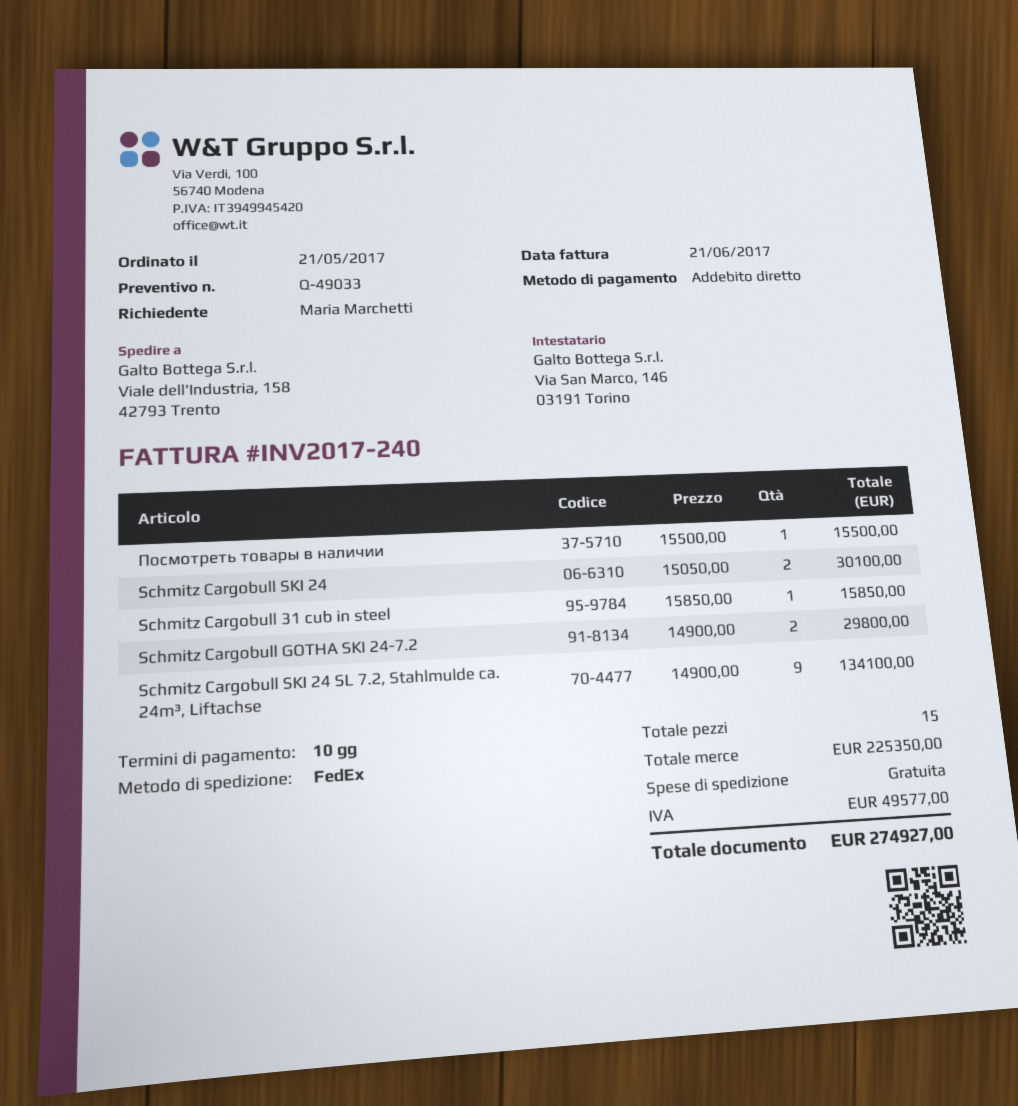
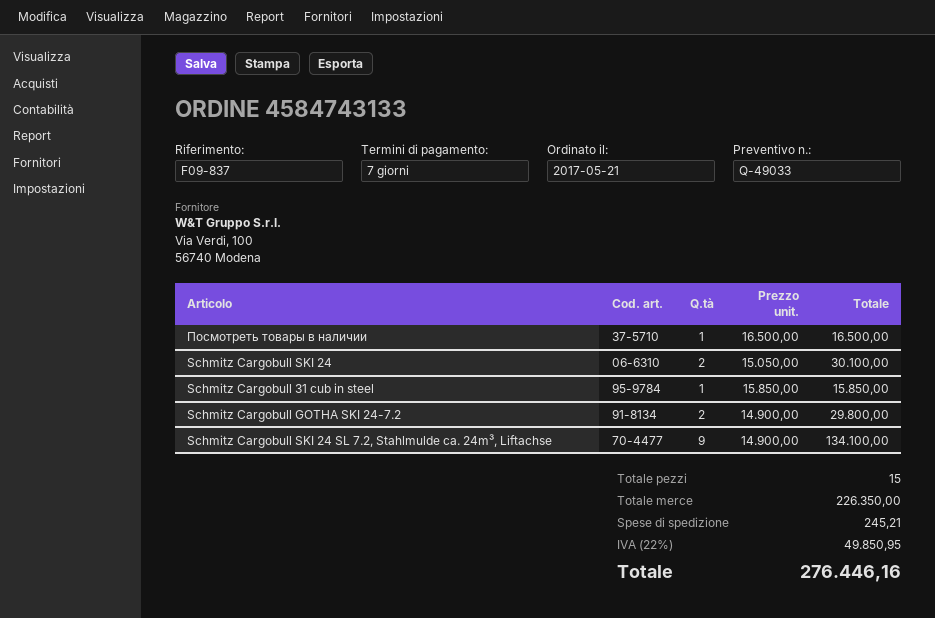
payment terms: 10 days -> 7 days
Посмотреть товары в наличии: 1 x 15500.00 = 15500.00 -> 1 x 16500.00 = 16500.00
subtotal: 225350.00 -> 226350.00
shipping: 0.00 -> 245.21
tax: 49577.00 -> 49850.95
total: 274927.00 -> 276446.16

